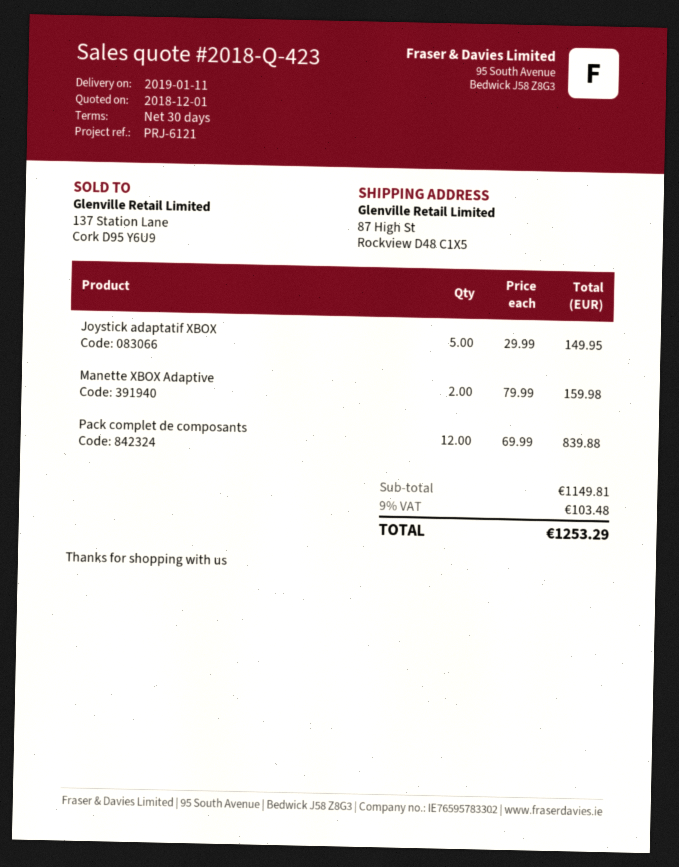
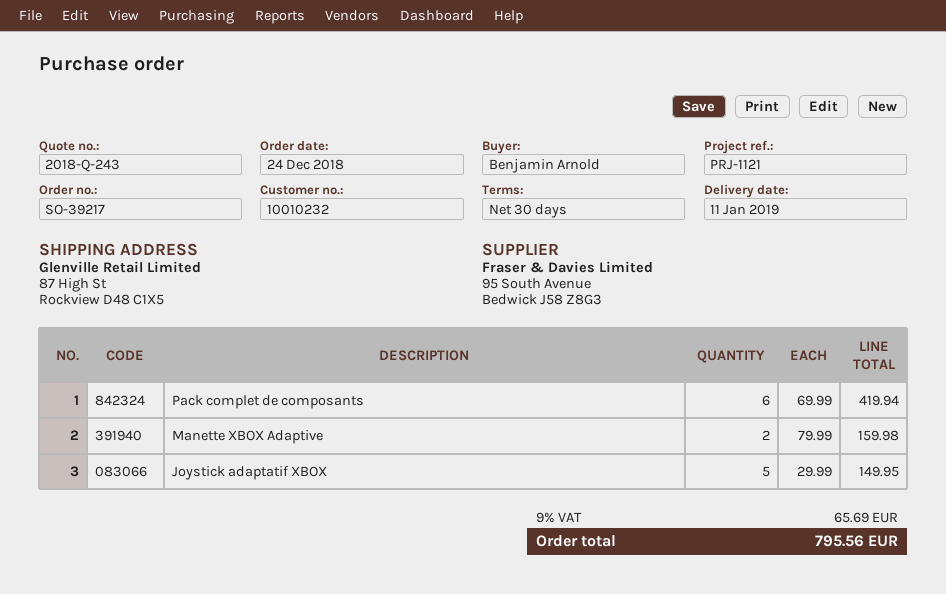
quote number: 2018-Q-423 -> 2018-Q-243
reference: PRJ-6121 -> PRJ-1121
Pack complet de composants: 12 x 69.99 = 839.88 -> 6 x 69.99 = 419.94
tax: 9% = 103.48 -> 9% = 65.69
total: 1253.29 -> 795.56

